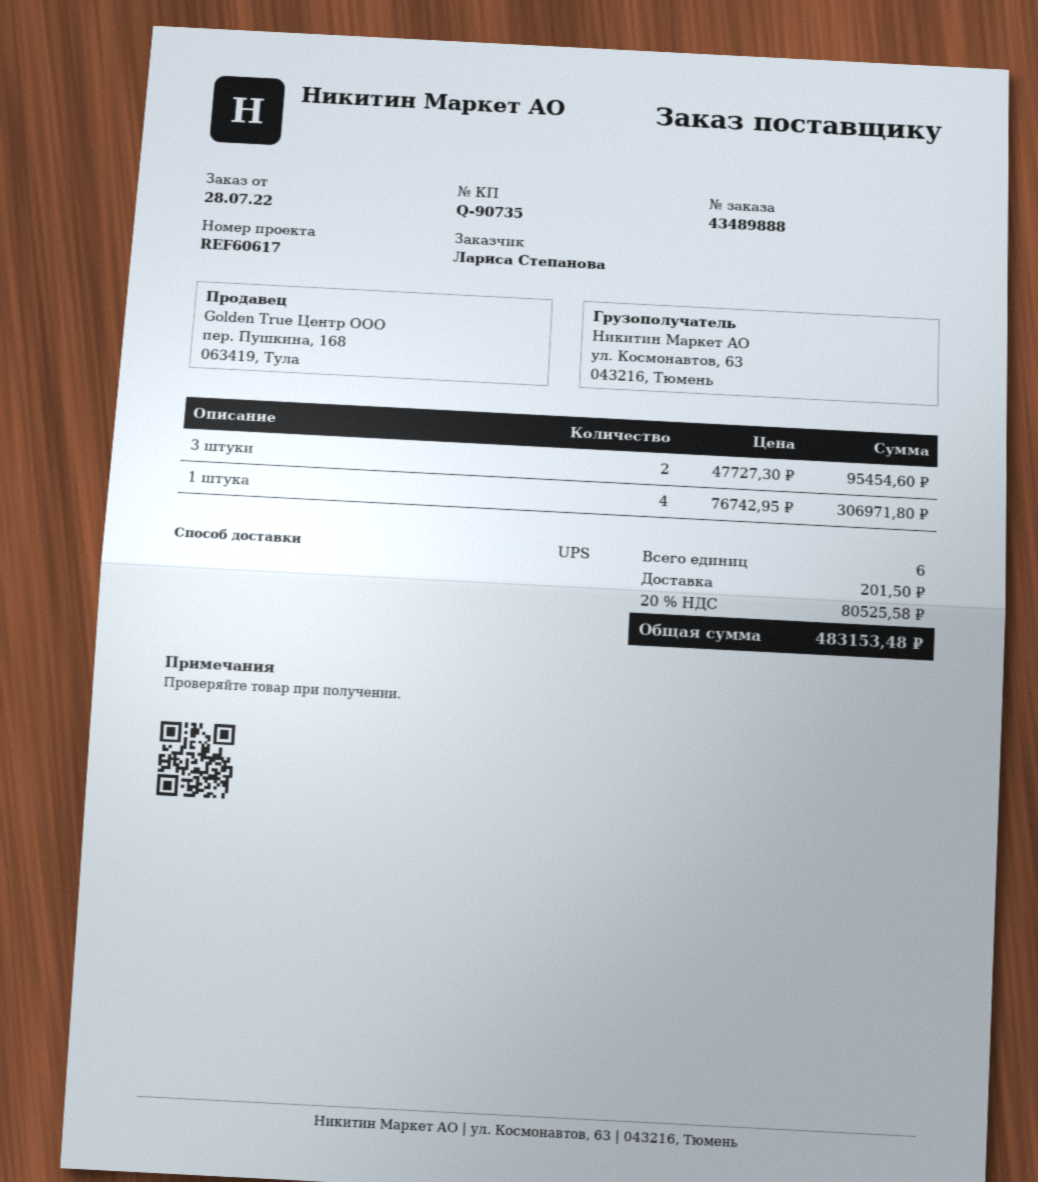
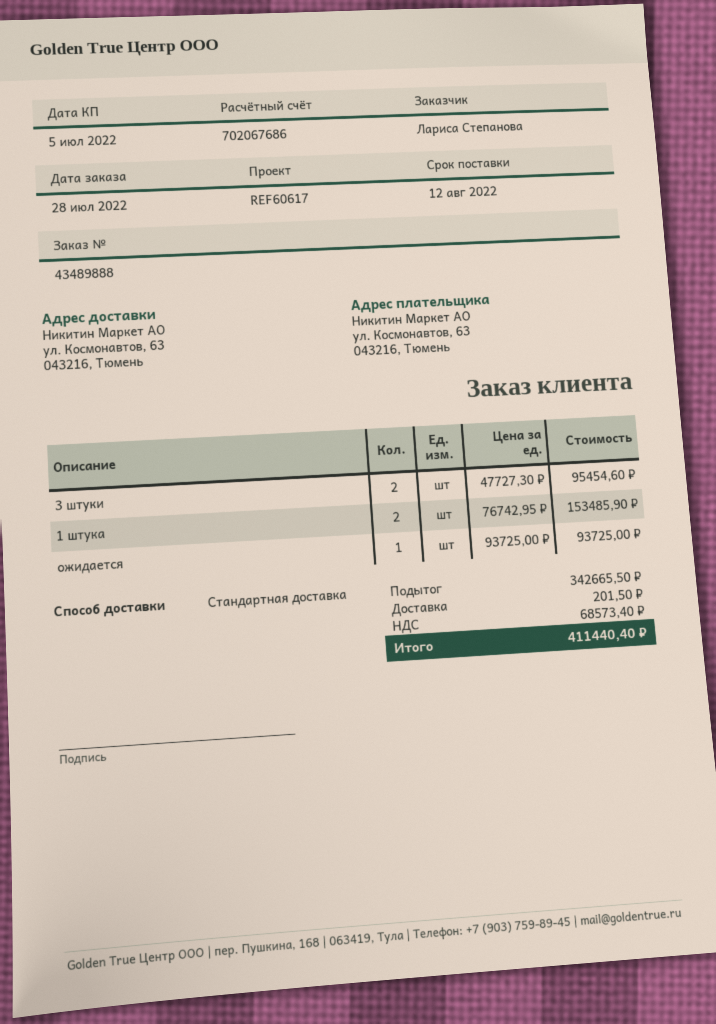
shipping method: UPS -> standard
1 штука: 4 x 76742.95 = 306971.80 -> 2 x 76742.95 = 153485.90
ожидается: none -> 1 x 93725.00 = 93725.00
tax: 80525.58 -> 68573.40
total: 483153.48 -> 411440.40

